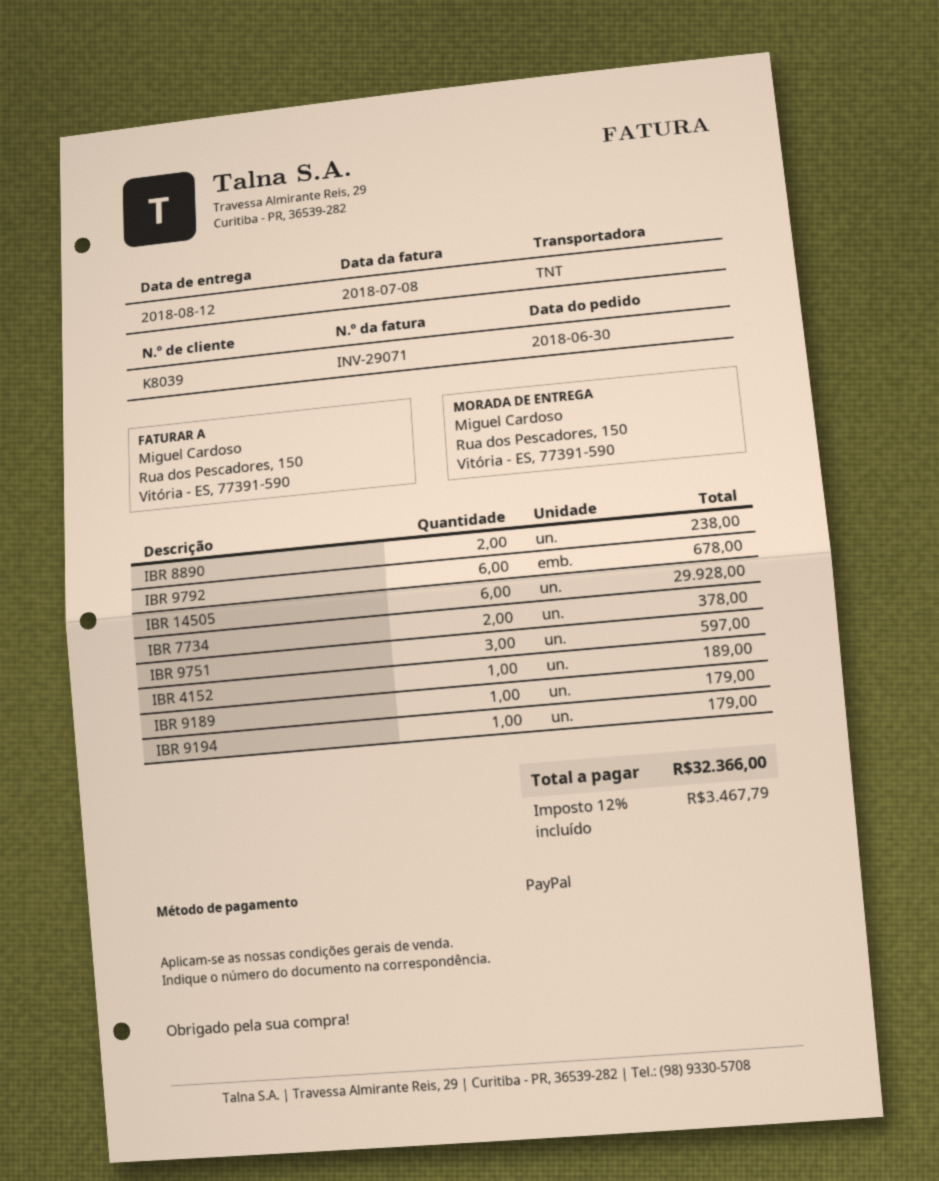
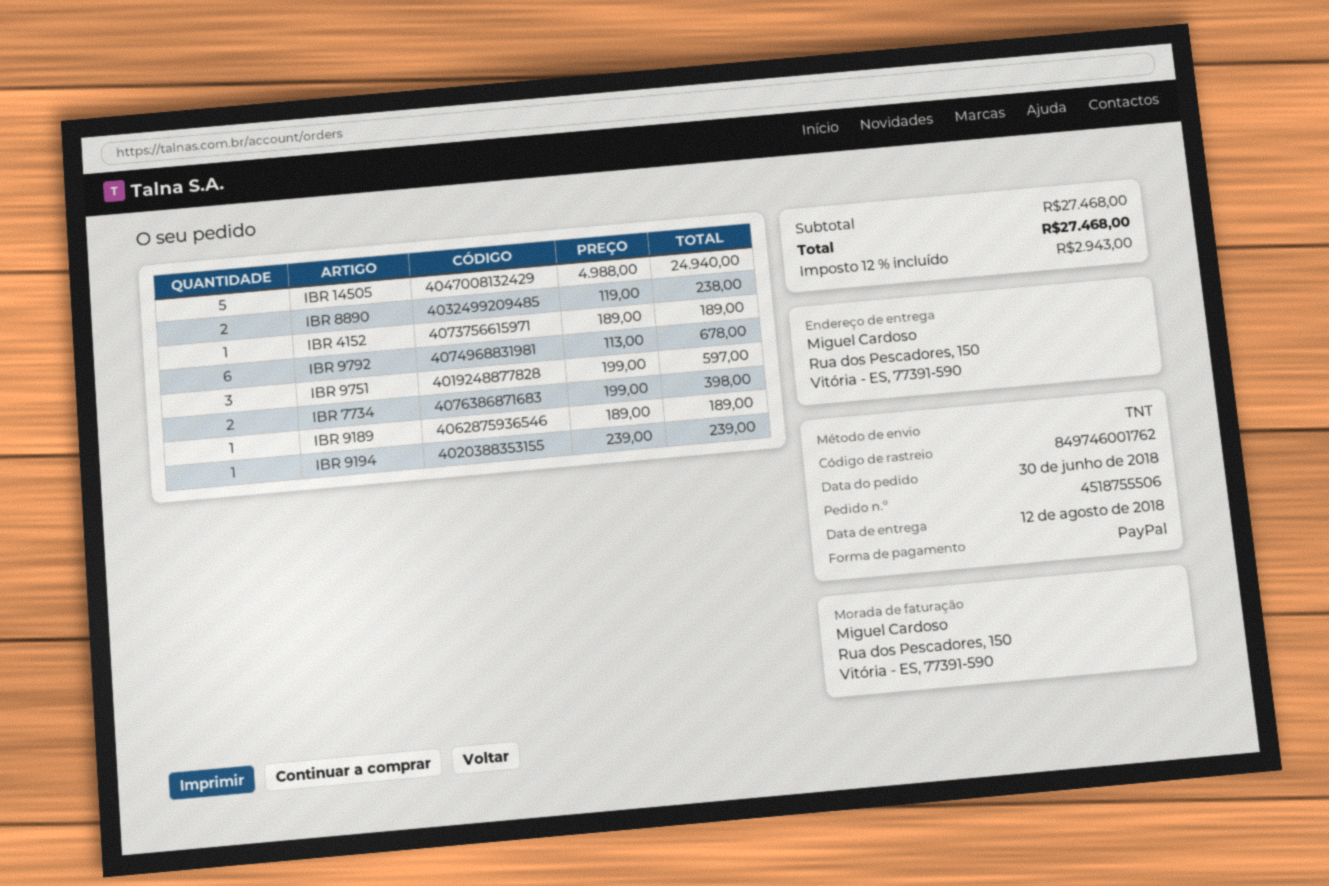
IBR 14505: 6 for 29928.00 -> 5 for 24940.00
IBR 7734: 2 for 378.00 -> 2 for 398.00
IBR 9189: 1 for 179.00 -> 1 for 189.00
IBR 9194: 1 for 179.00 -> 1 for 239.00
tax: 12% = 3467.79 -> 12% = 2943.00
total: 32366.00 -> 27468.00

